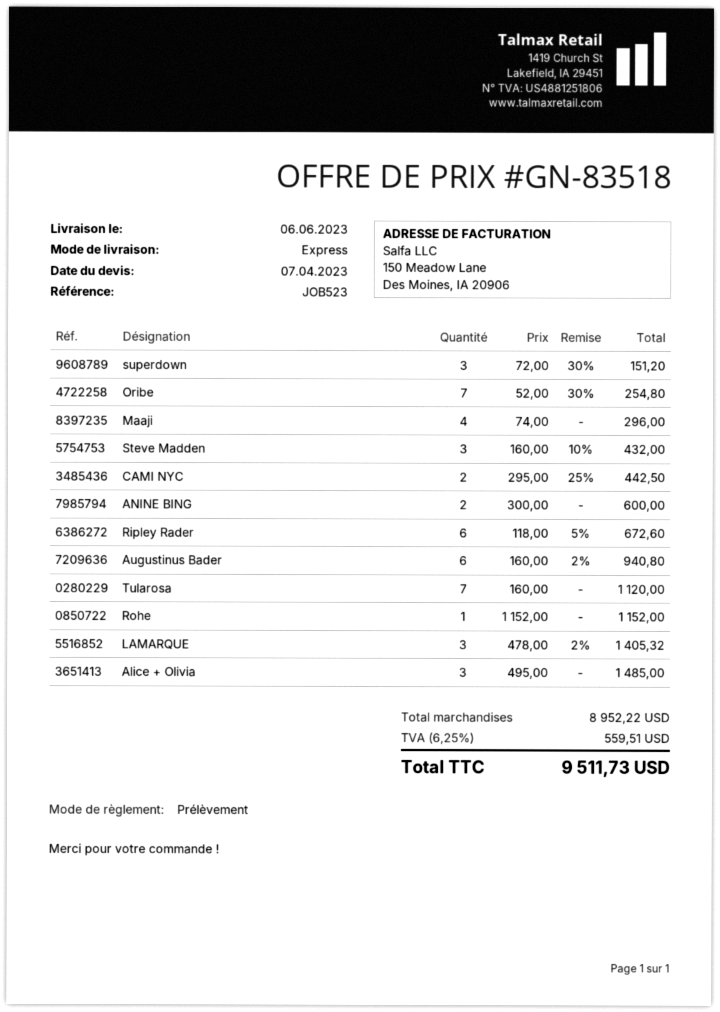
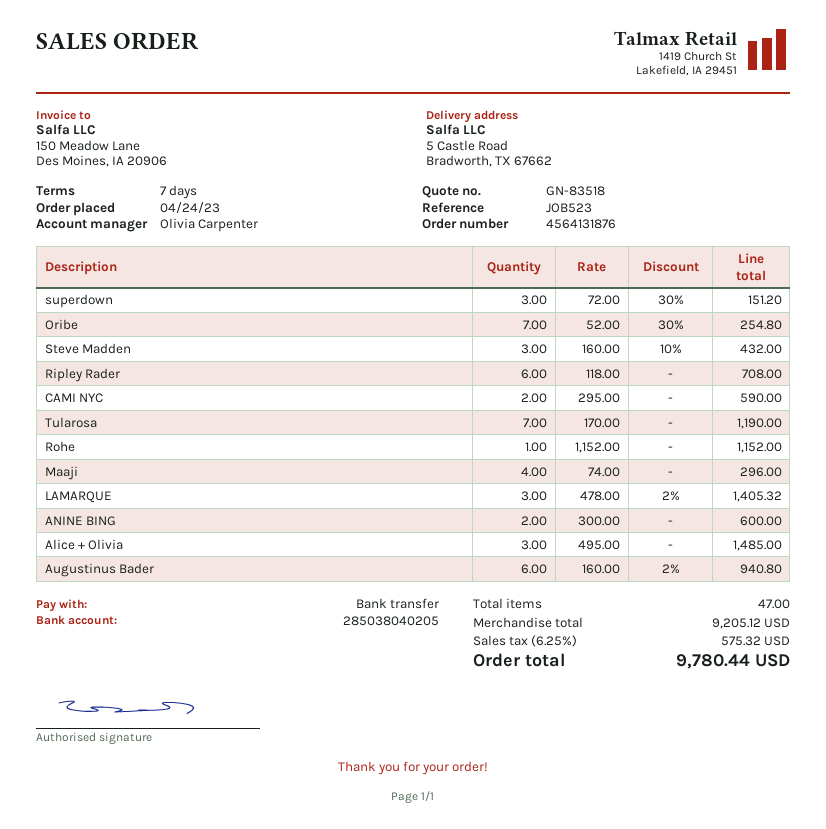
payment method: direct debit -> bank transfer
CAMI NYC: 2 x 295.00 - 25% = 442.50 -> 2 x 295.00 = 590.00
Ripley Rader: 6 x 118.00 - 5% = 672.60 -> 6 x 118.00 = 708.00
Tularosa: 7 x 160.00 = 1120.00 -> 7 x 170.00 = 1190.00
subtotal: 8952.22 -> 9205.12
tax: 6.25% = 559.51 -> 6.25% = 575.32
total: 9511.73 -> 9780.44

